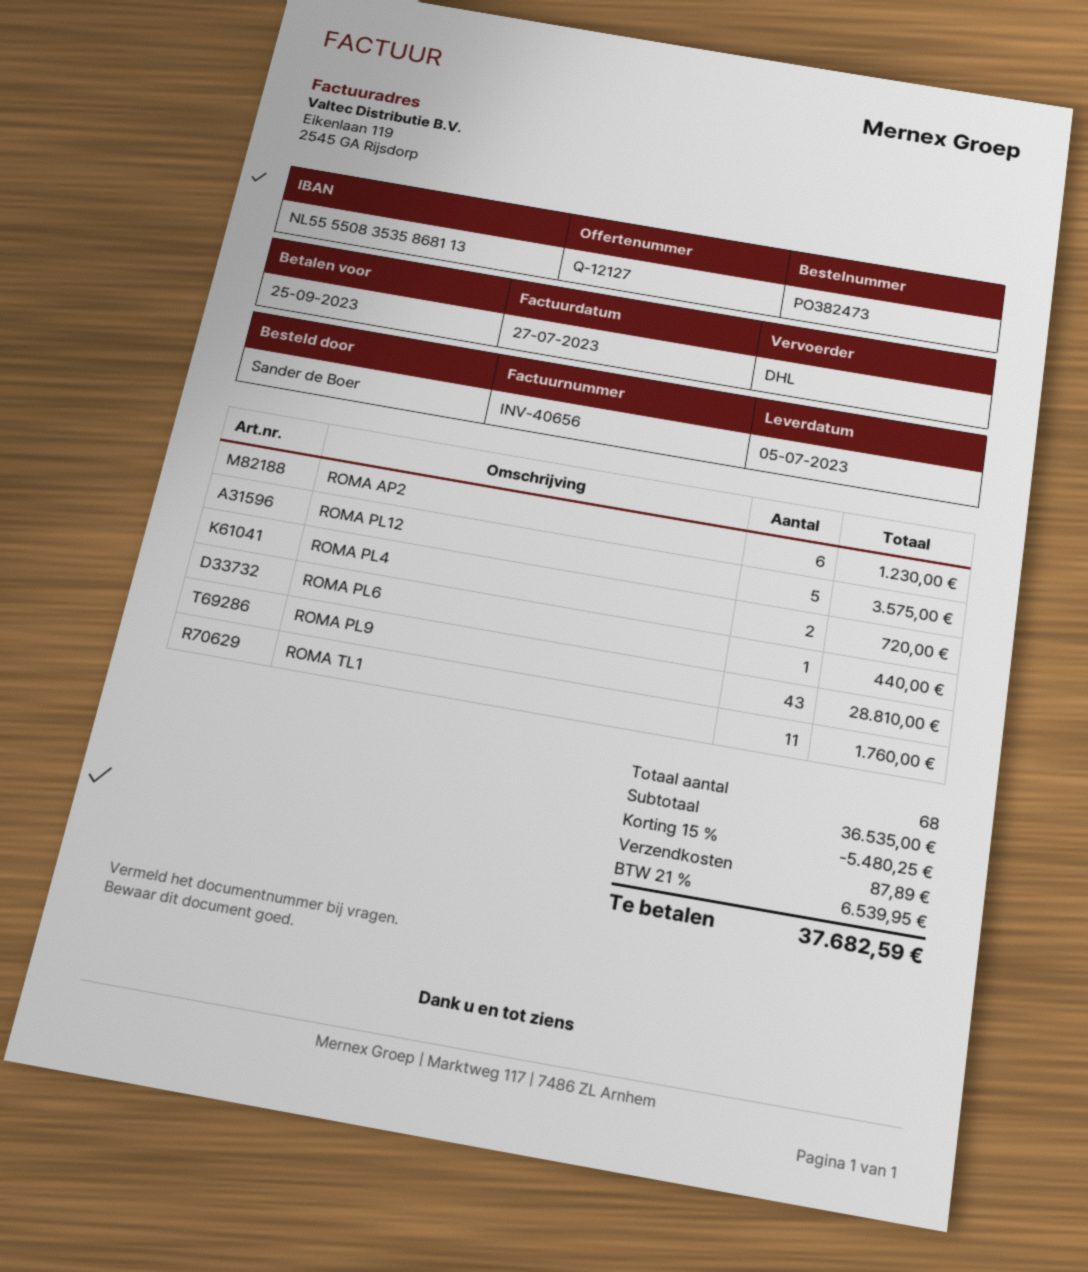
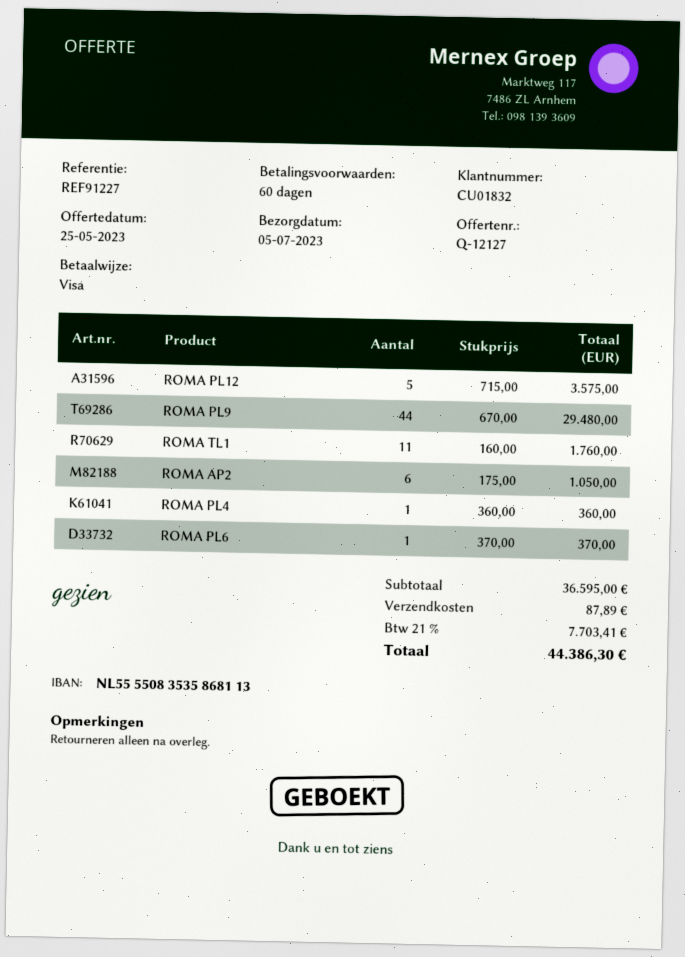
ROMA AP2: 6 for 1230.00 -> 6 for 1050.00
ROMA PL4: 2 for 720.00 -> 1 for 360.00
ROMA PL6: 1 for 440.00 -> 1 for 370.00
ROMA PL9: 43 for 28810.00 -> 44 for 29480.00
subtotal: 36535.00 -> 36595.00
discount: 15% = 5480.25 -> none
tax: 21% = 6539.95 -> 21% = 7703.41
total: 37682.59 -> 44386.30

